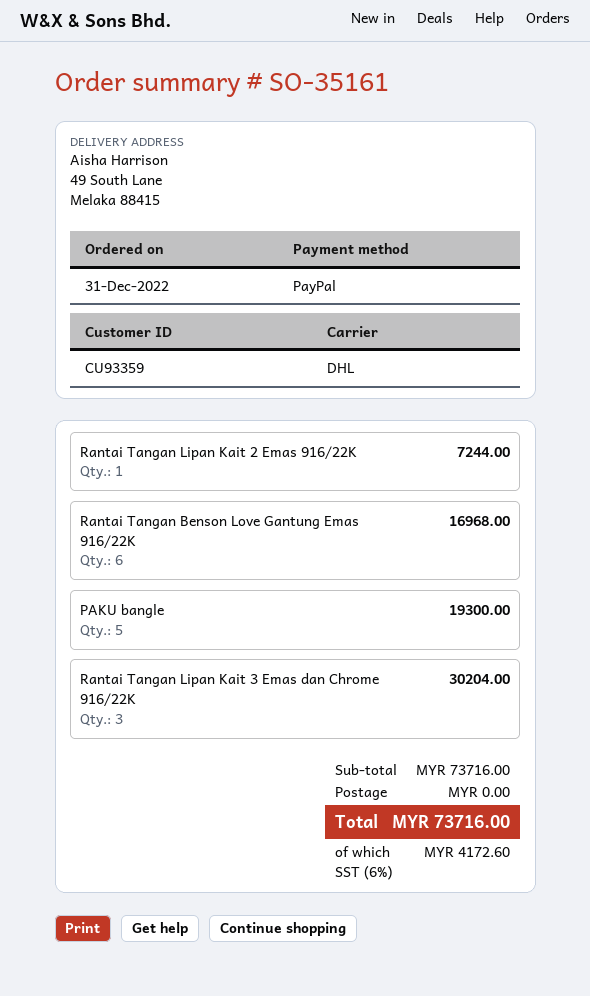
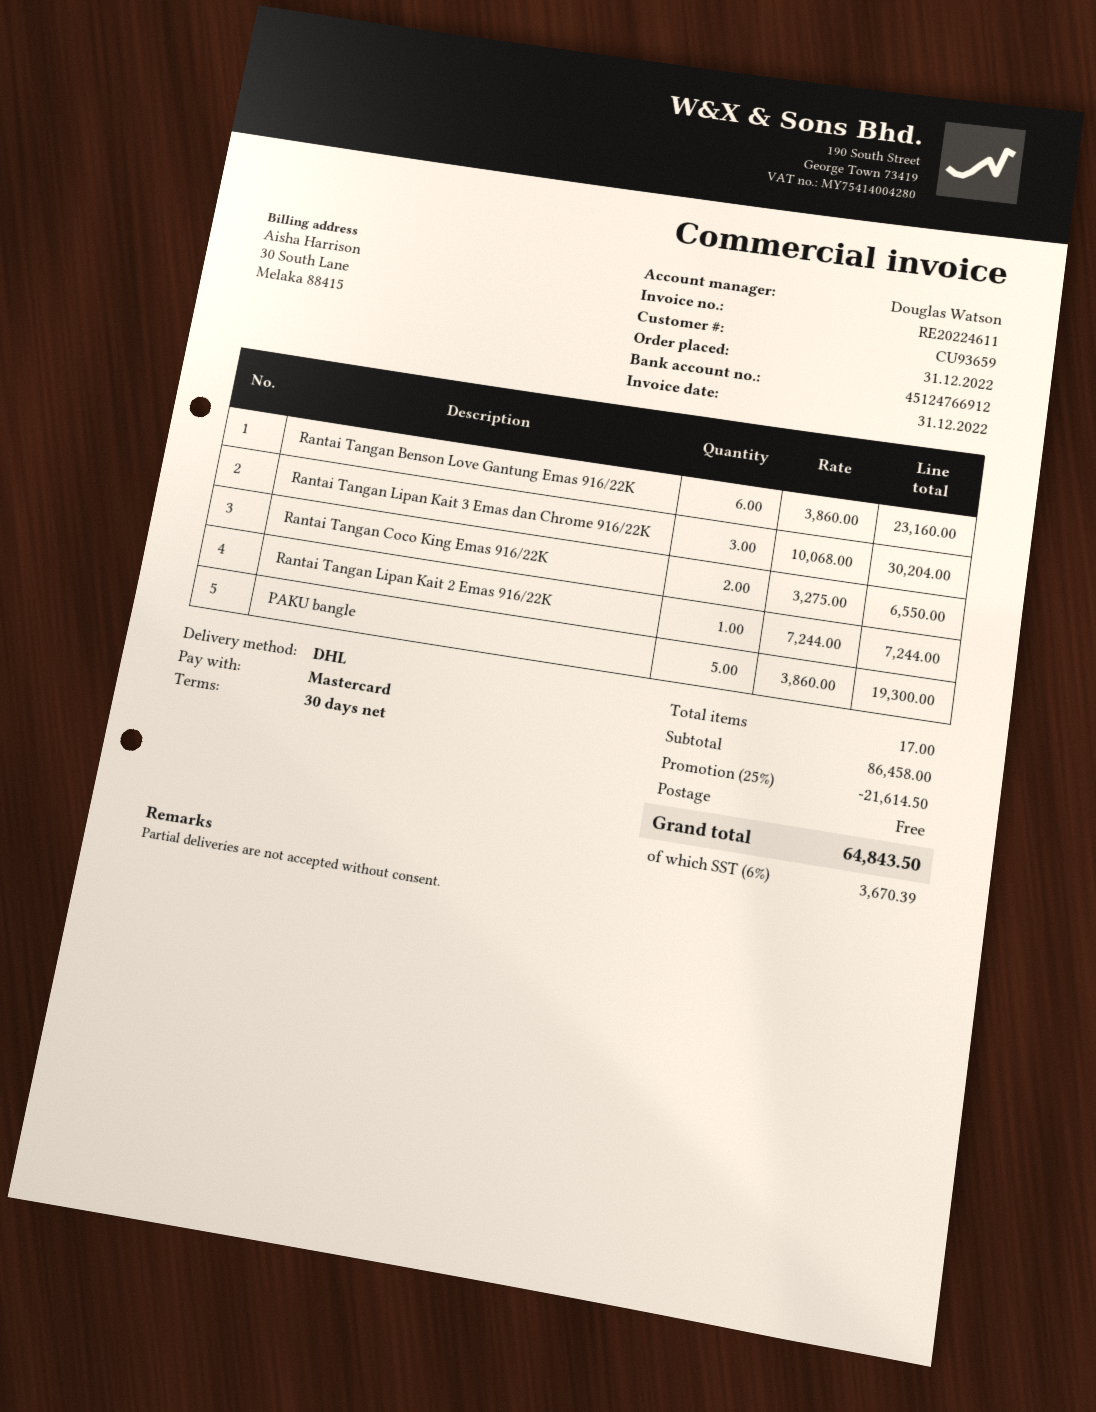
customer number: CU93359 -> CU93659
payment method: PayPal -> Mastercard
Rantai Tangan Benson Love Gantung Emas 916/22K: 6 for 16968.00 -> 6 for 23160.00
Rantai Tangan Coco King Emas 916/22K: none -> 2 for 6550.00
subtotal: 73716.00 -> 86458.00
discount: none -> 25% = 21614.50
tax: 6% = 4172.60 -> 6% = 3670.39
total: 73716.00 -> 64843.50

